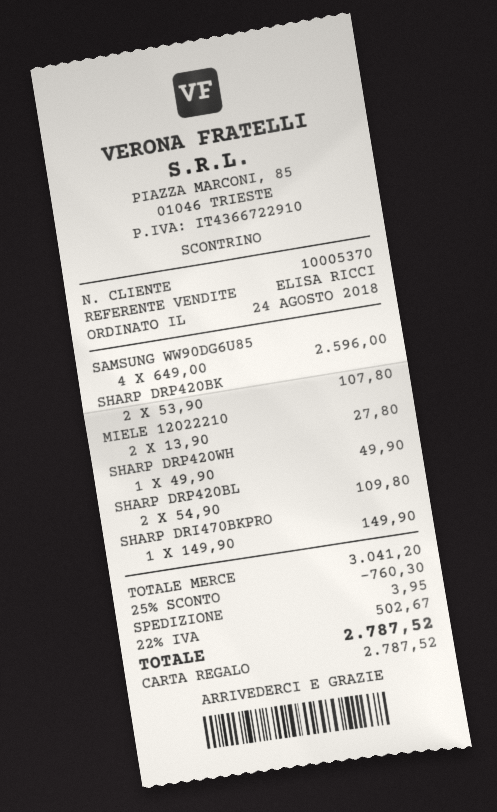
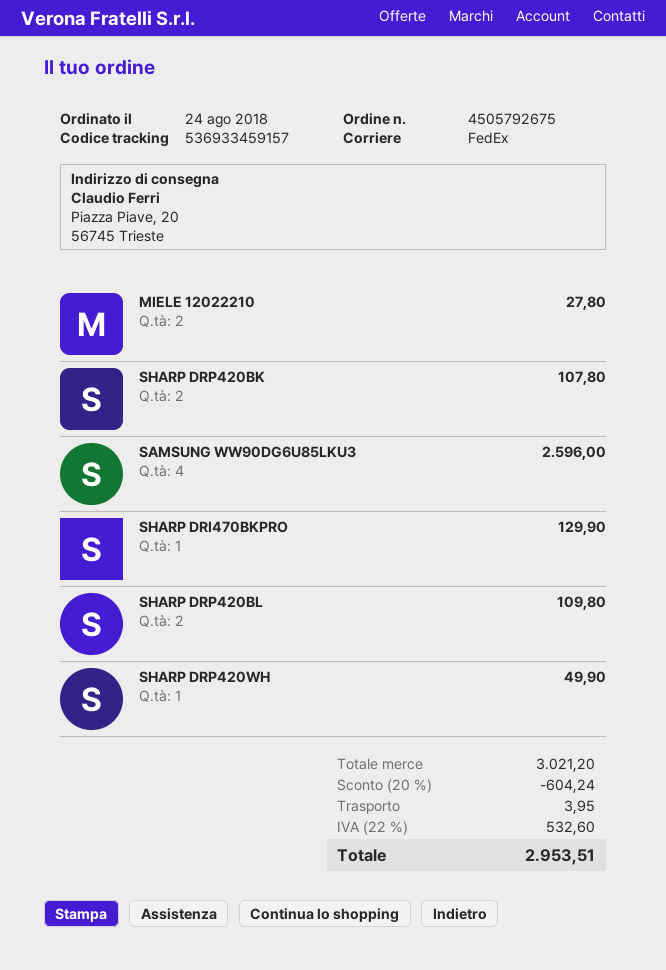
SHARP DRI470BKPRO: 1 for 149.90 -> 1 for 129.90
subtotal: 3041.20 -> 3021.20
discount: 25% = 760.30 -> 20% = 604.24
tax: 22% = 502.67 -> 22% = 532.60
total: 2787.52 -> 2953.51

